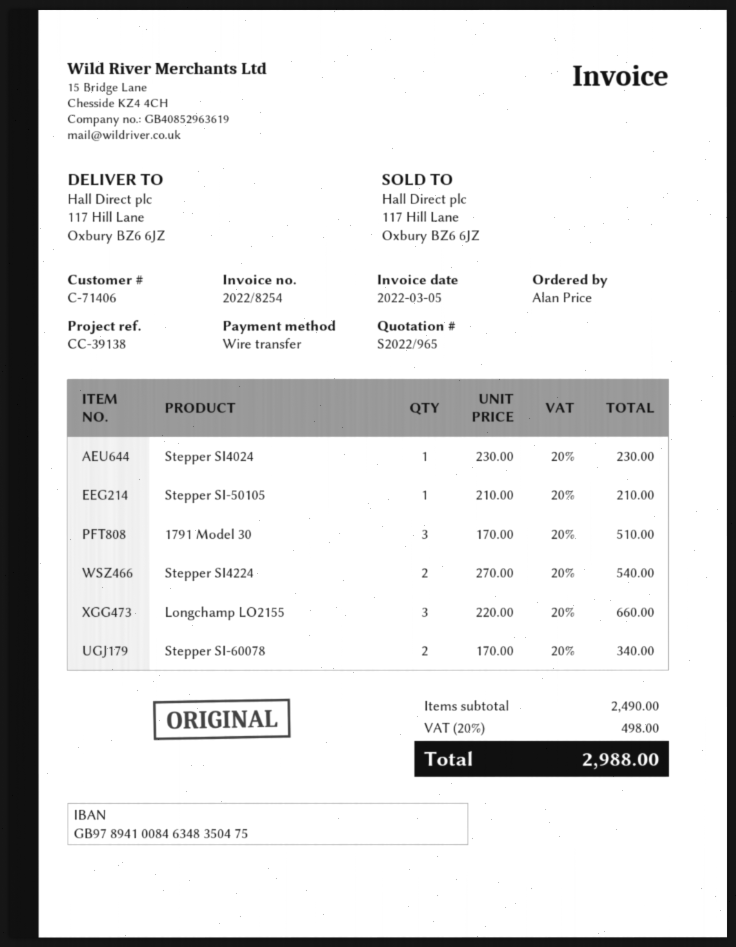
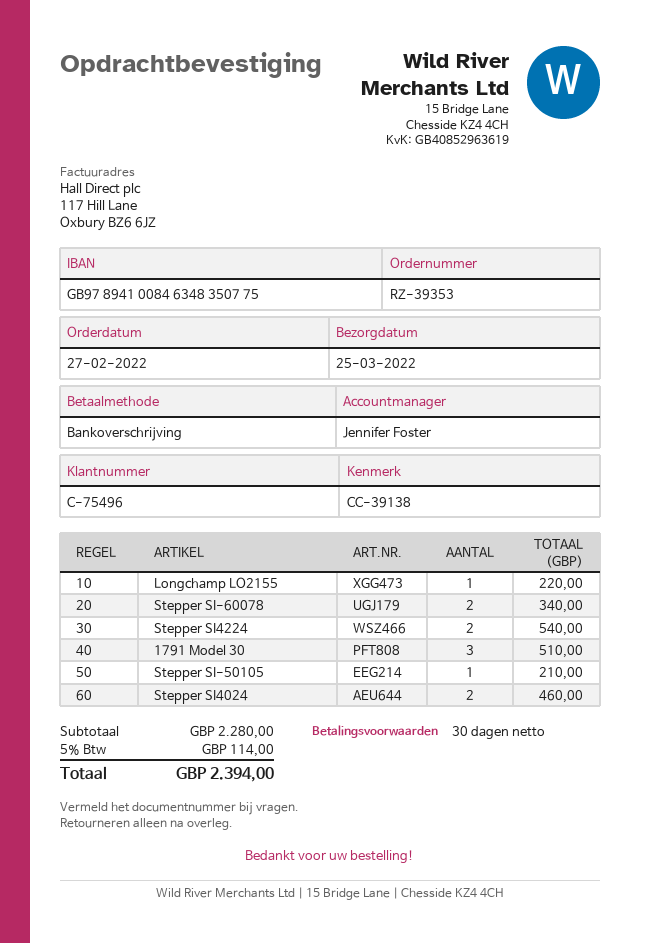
customer number: C-71406 -> C-75496
bank account: GB97894100846348350475 -> GB97894100846348350775
Stepper SI4024: 1 for 230.00 -> 2 for 460.00
Longchamp LO2155: 3 for 660.00 -> 1 for 220.00
subtotal: 2490.00 -> 2280.00
tax: 20% = 498.00 -> 5% = 114.00
total: 2988.00 -> 2394.00

